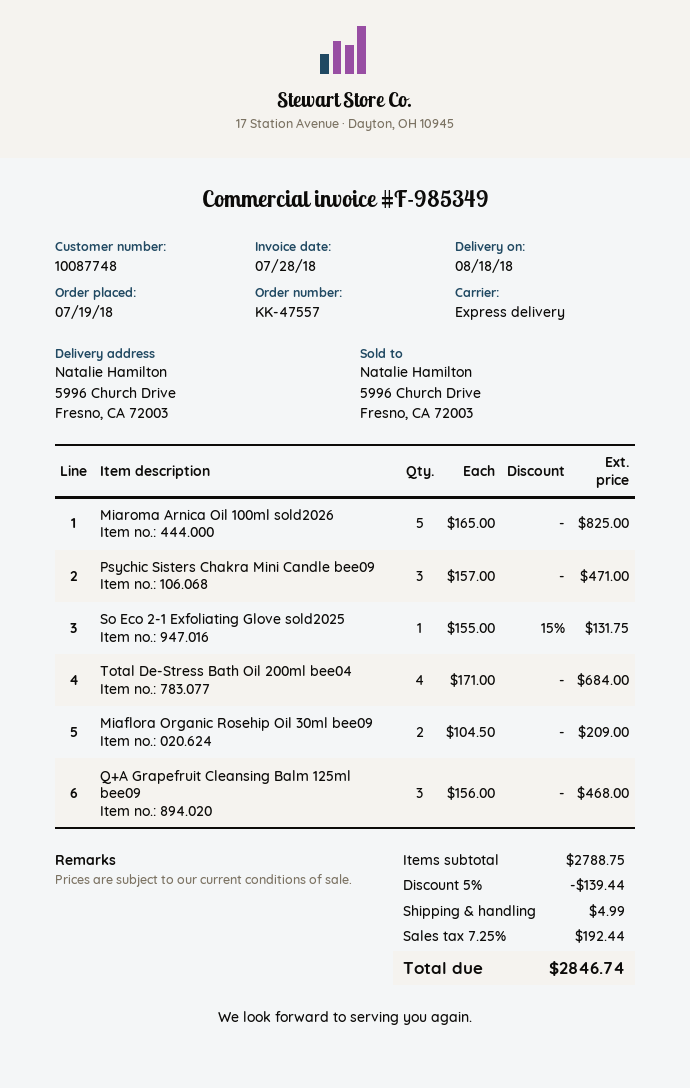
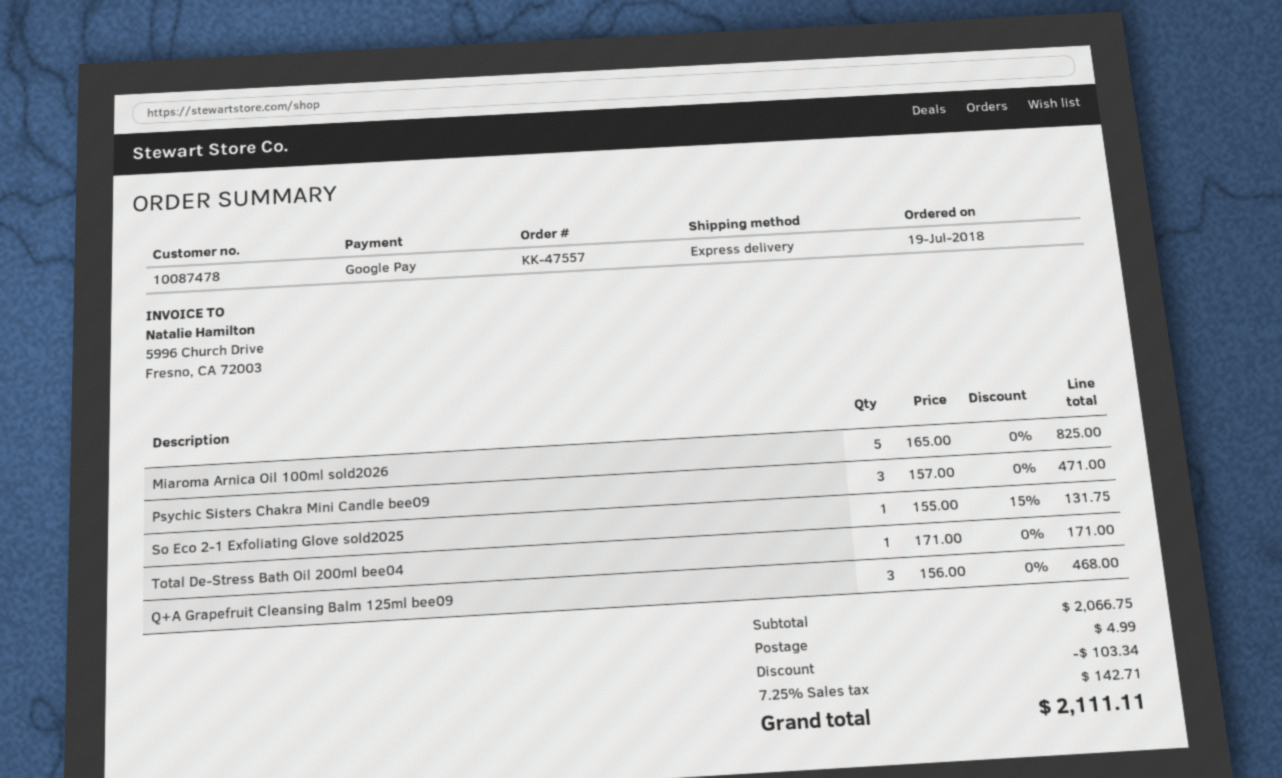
customer number: 10087748 -> 10087478
Total De-Stress Bath Oil 200ml bee04: 4 x 171.00 = 684.00 -> 1 x 171.00 = 171.00
Miaflora Organic Rosehip Oil 30ml bee09: 2 x 104.50 = 209.00 -> none
subtotal: 2788.75 -> 2066.75
discount: 139.44 -> 103.34
tax: 7.25% = 192.44 -> 7.25% = 142.71
total: 2846.74 -> 2111.11

